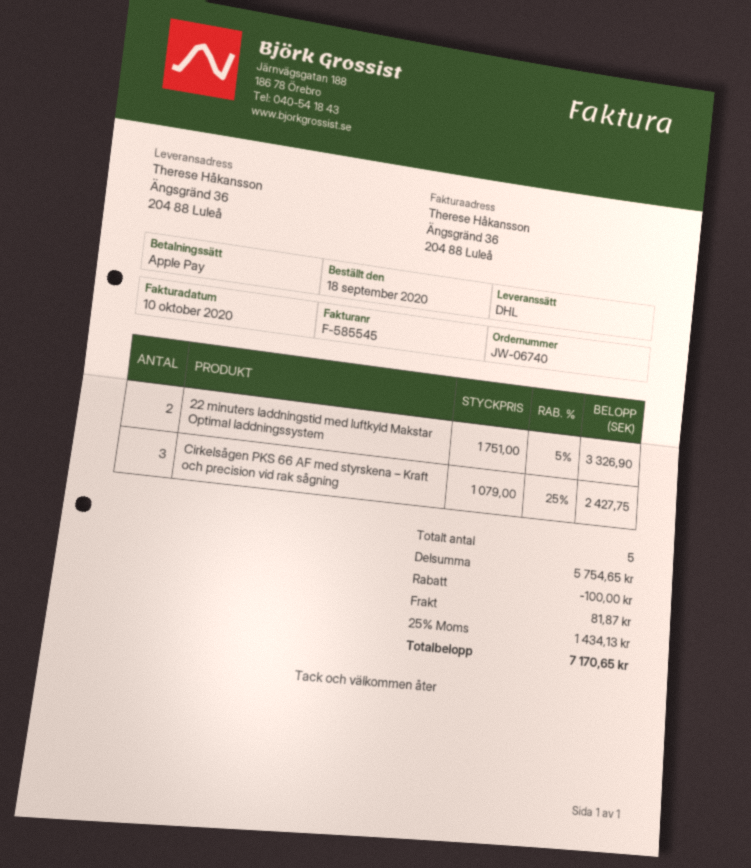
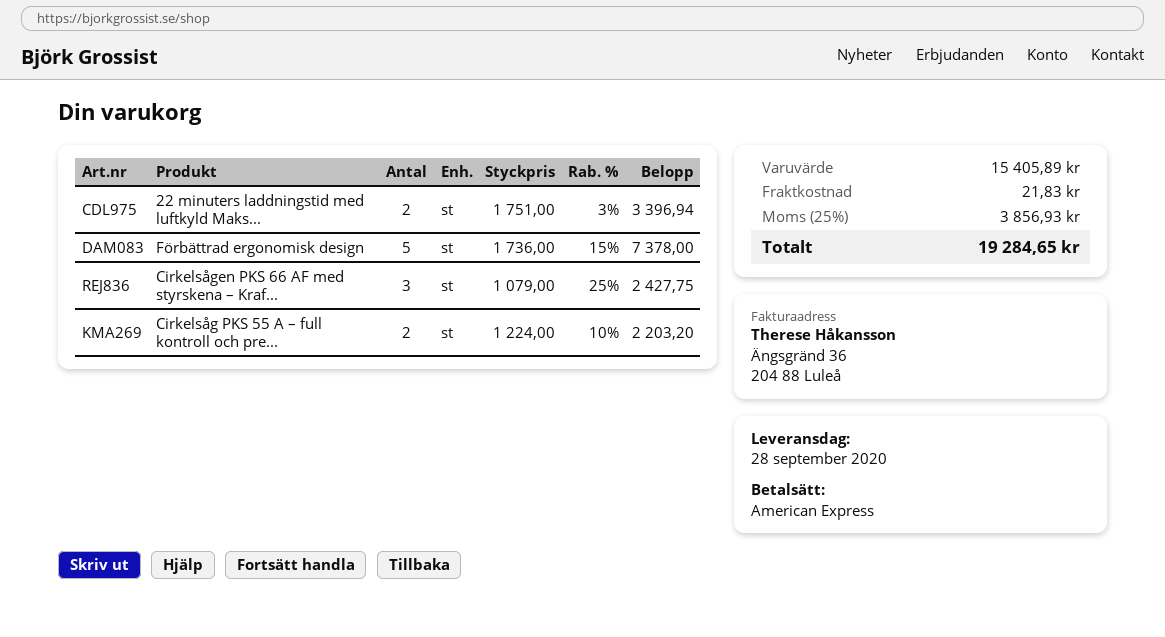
payment method: Apple Pay -> American Express
22 minuters laddningstid med luftkyld Makstar Optimal laddningssystem: 2 x 1751.00 - 5% = 3326.90 -> 2 x 1751.00 - 3% = 3396.94
Förbättrad ergonomisk design: none -> 5 x 1736.00 - 15% = 7378.00
Cirkelsåg PKS 55 A – full kontroll och pre...: none -> 2 x 1224.00 - 10% = 2203.20
subtotal: 5754.65 -> 15405.89
discount: 100.00 -> none
shipping: 81.87 -> 21.83
tax: 25% = 1434.13 -> 25% = 3856.93
total: 7170.65 -> 19284.65

